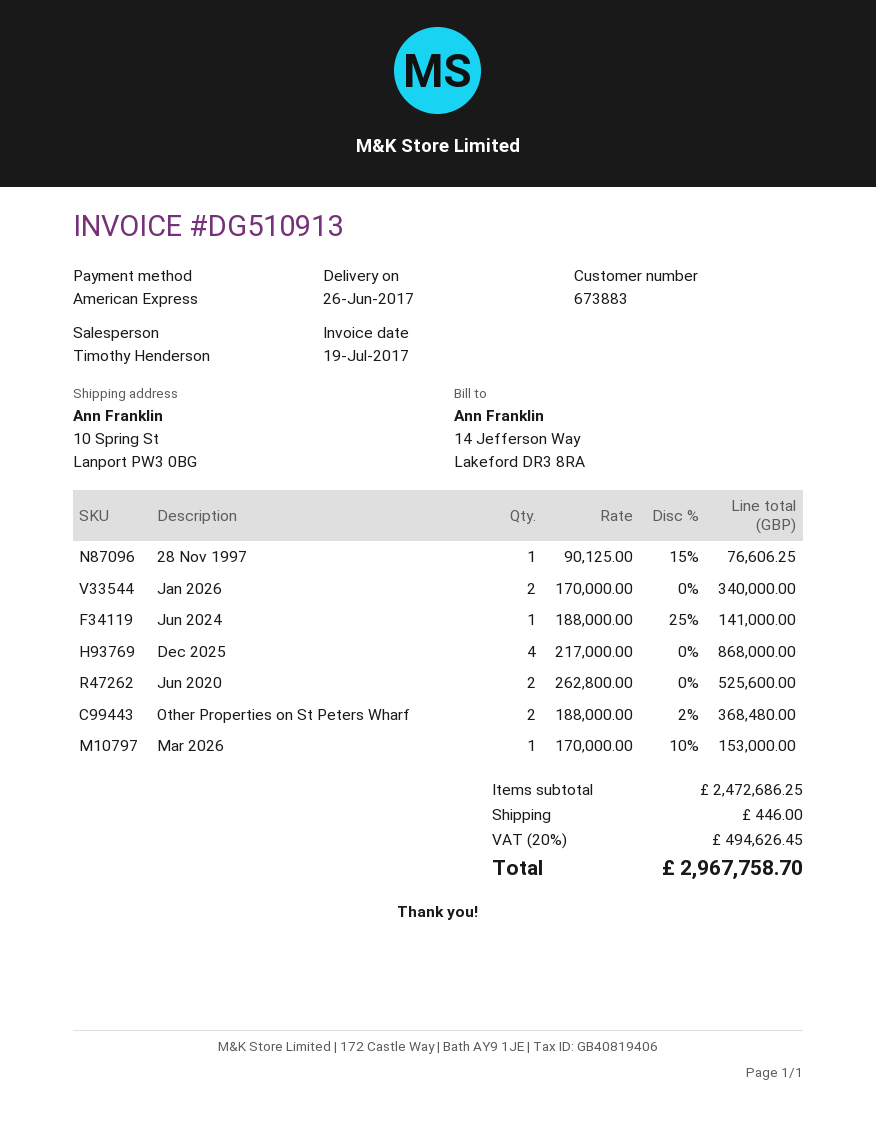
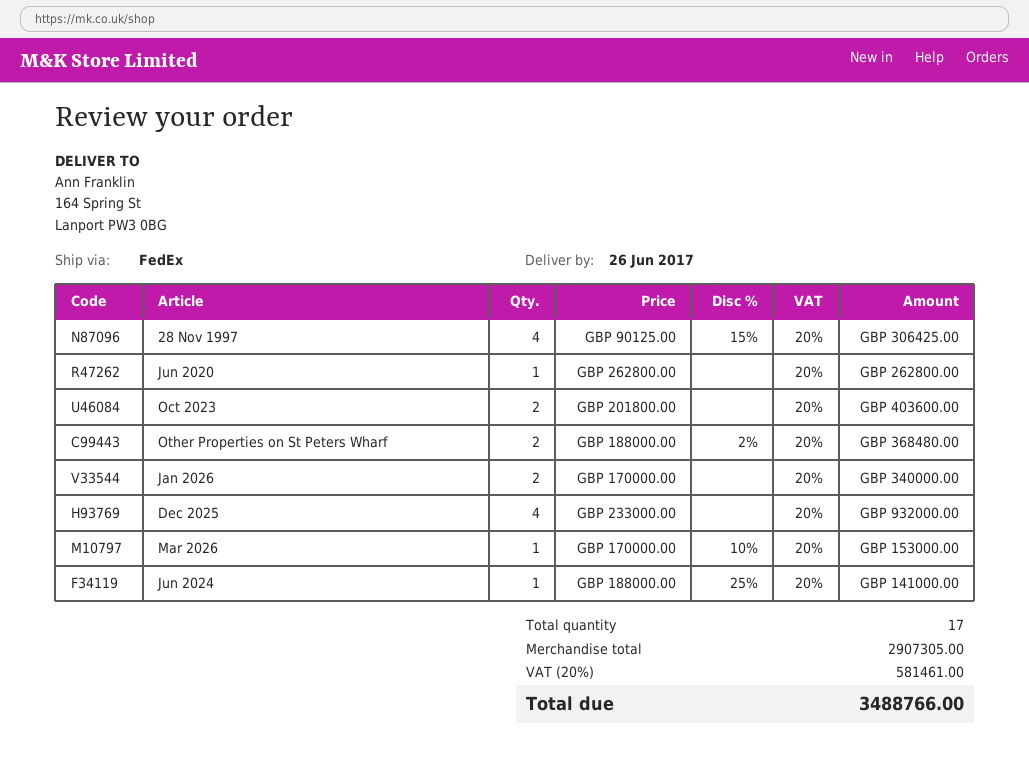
ship to: 10 Spring St, Lanport PW3 0BG -> 164 Spring St, Lanport PW3 0BG
28 Nov 1997: 1 x 90125.00 - 15% = 76606.25 -> 4 x 90125.00 - 15% = 306425.00
Dec 2025: 4 x 217000.00 = 868000.00 -> 4 x 233000.00 = 932000.00
Jun 2020: 2 x 262800.00 = 525600.00 -> 1 x 262800.00 = 262800.00
Oct 2023: none -> 2 x 201800.00 = 403600.00
subtotal: 2472686.25 -> 2907305.00
shipping: 446.00 -> none
tax: 20% = 494626.45 -> 20% = 581461.00
total: 2967758.70 -> 3488766.00

